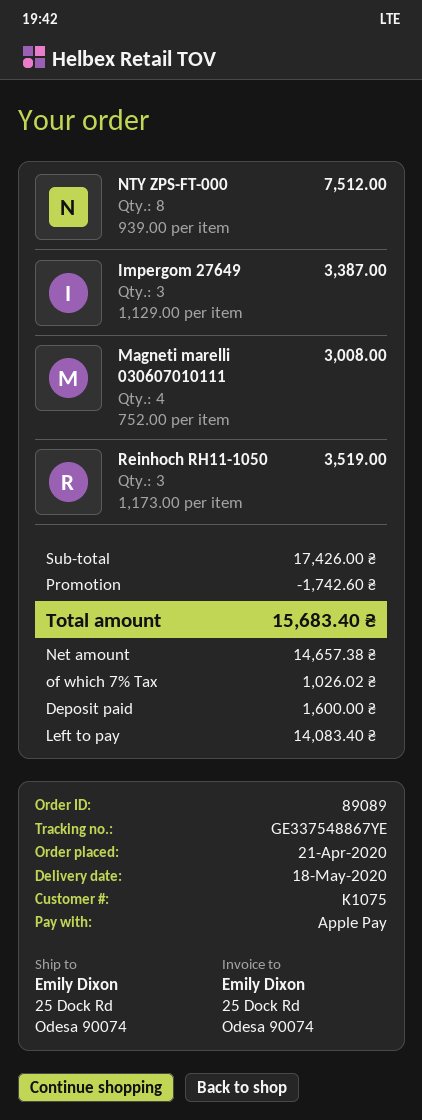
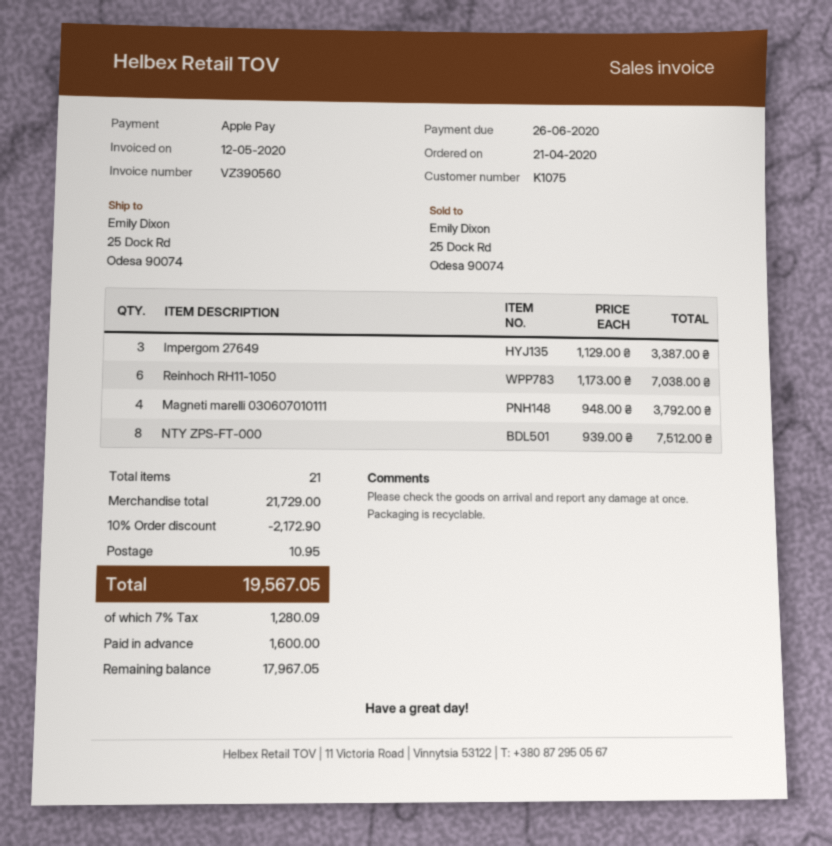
Magneti marelli 030607010111: 4 x 752.00 = 3008.00 -> 4 x 948.00 = 3792.00
Reinhoch RH11-1050: 3 x 1173.00 = 3519.00 -> 6 x 1173.00 = 7038.00
subtotal: 17426.00 -> 21729.00
discount: 1742.60 -> 2172.90
shipping: none -> 10.95
tax: 7% = 1026.02 -> 7% = 1280.09
total: 15683.40 -> 19567.05
balance: 14083.40 -> 17967.05

